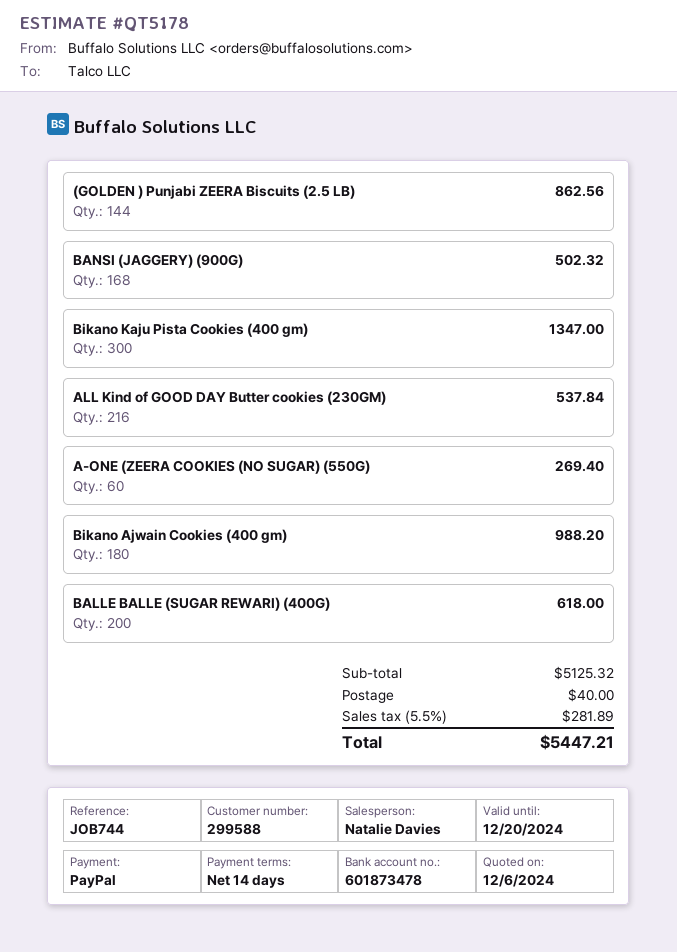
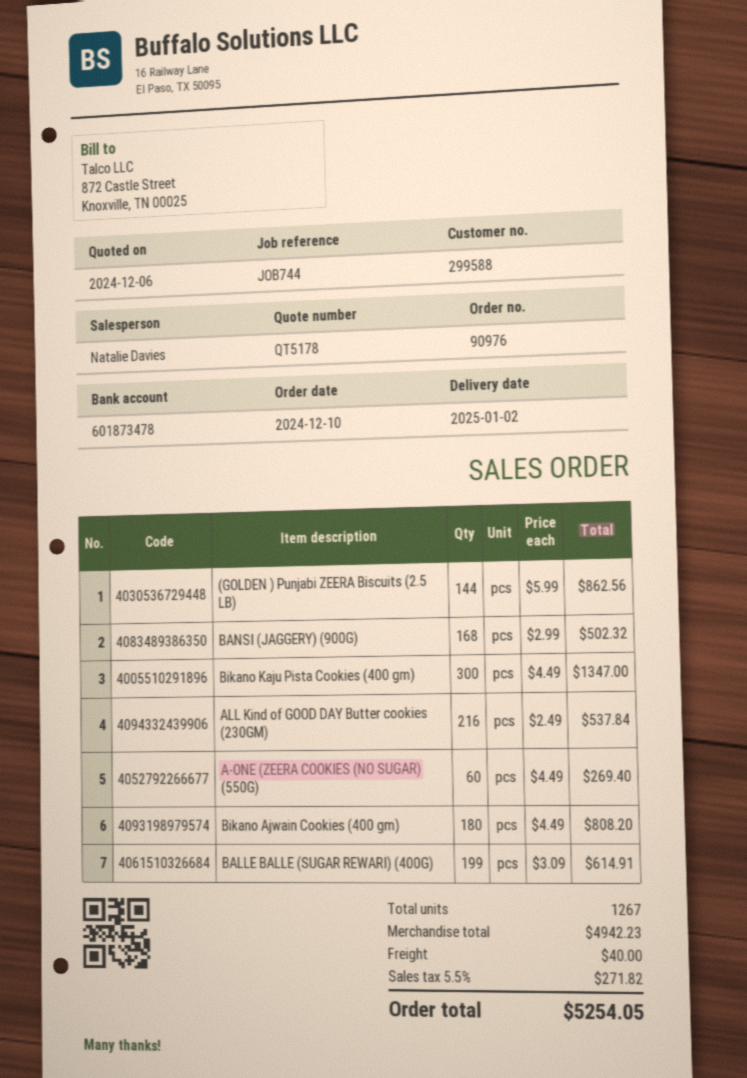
Bikano Ajwain Cookies (400 gm): 180 for 988.20 -> 180 for 808.20
BALLE BALLE (SUGAR REWARI) (400G): 200 for 618.00 -> 199 for 614.91
subtotal: 5125.32 -> 4942.23
tax: 5.5% = 281.89 -> 5.5% = 271.82
total: 5447.21 -> 5254.05

